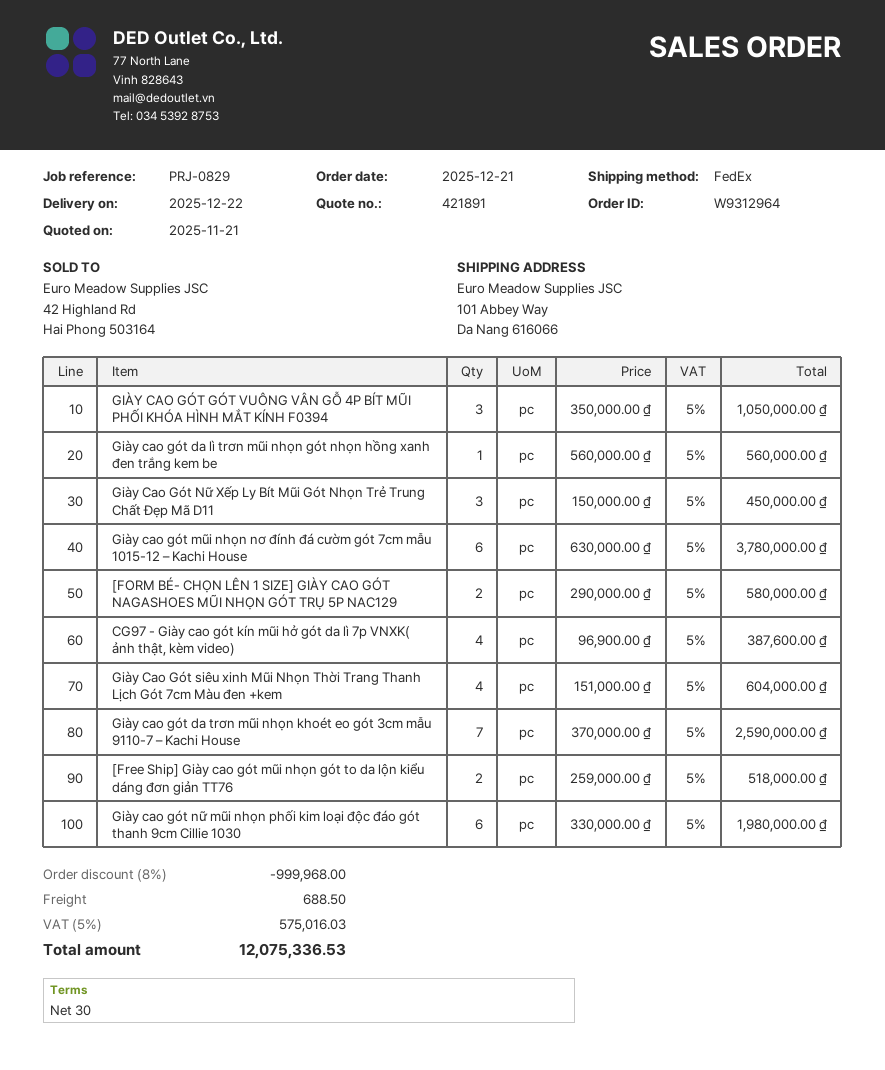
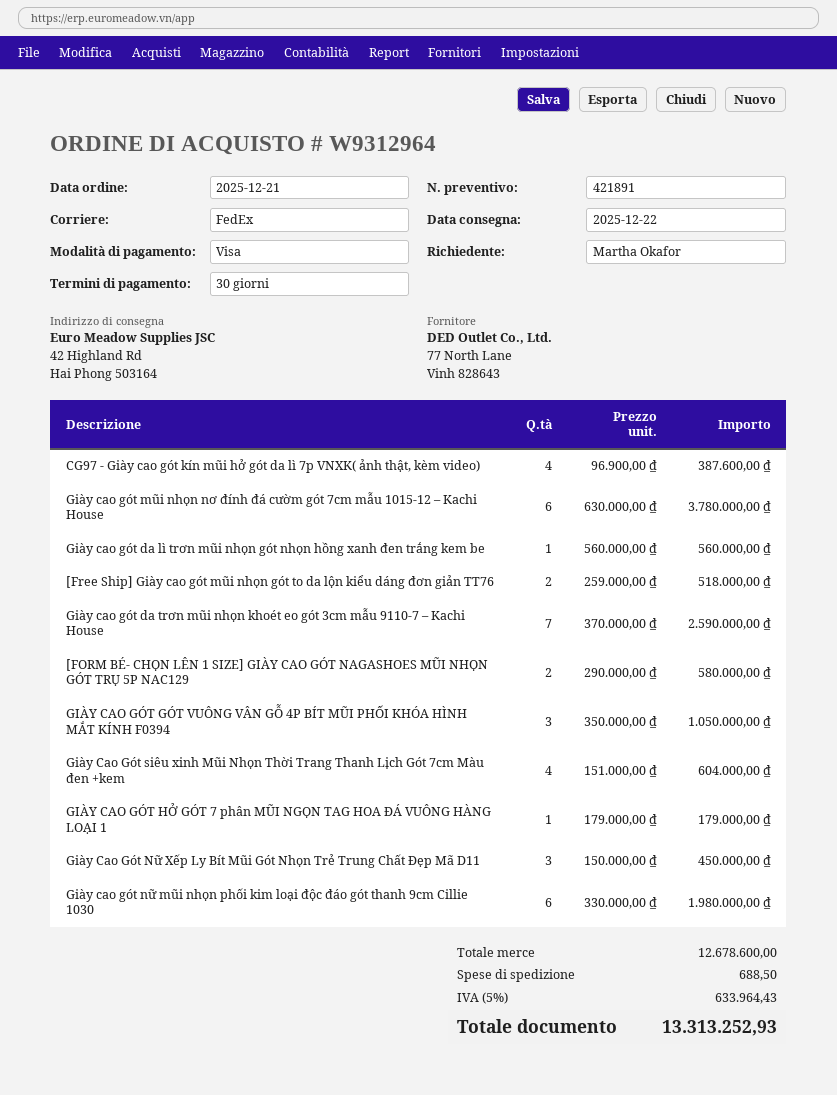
ship to: 101 Abbey Way, Da Nang 616066 -> 42 Highland Rd, Hai Phong 503164
GIÀY CAO GÓT HỞ GÓT 7 phân MŨI NGỌN TAG HOA ĐÁ VUÔNG HÀNG LOẠI 1: none -> 1 x 179000.00 = 179000.00
discount: 8% = 999968.00 -> none
tax: 5% = 575016.03 -> 5% = 633964.43
total: 12075336.53 -> 13313252.93

